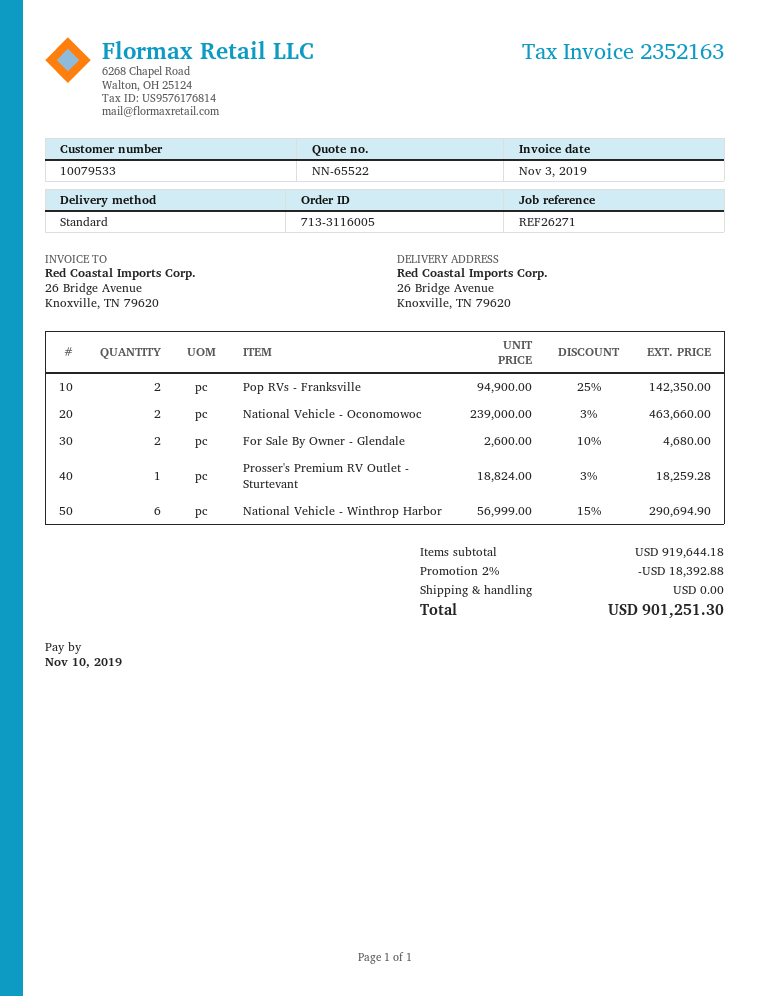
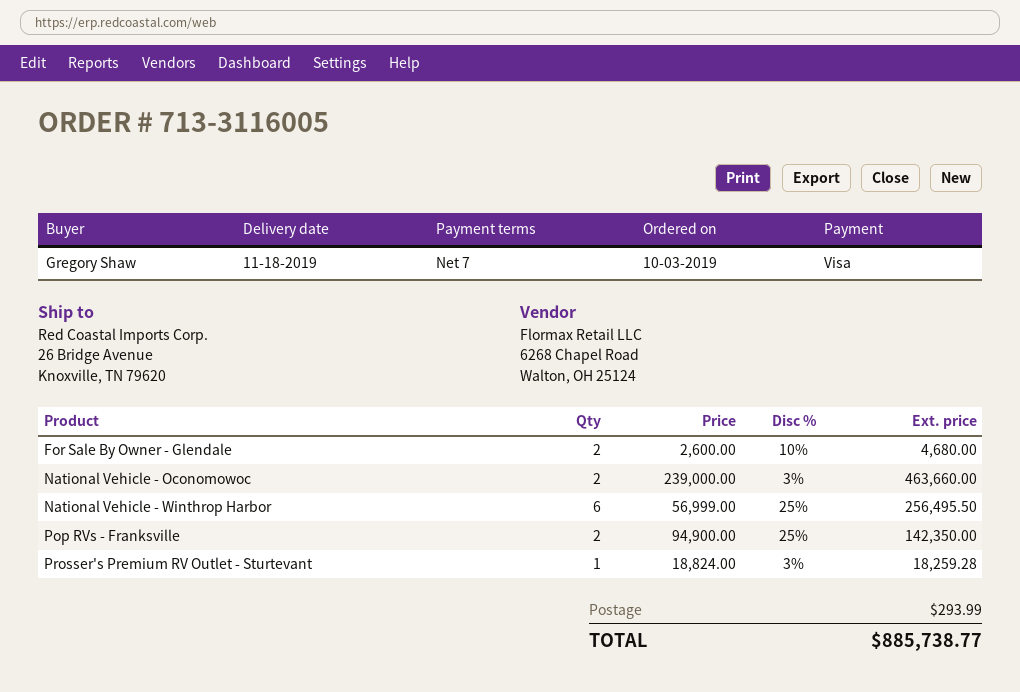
National Vehicle - Winthrop Harbor: 6 x 56999.00 - 15% = 290694.90 -> 6 x 56999.00 - 25% = 256495.50
discount: 2% = 18392.88 -> none
shipping: 0.00 -> 293.99
total: 901251.30 -> 885738.77

